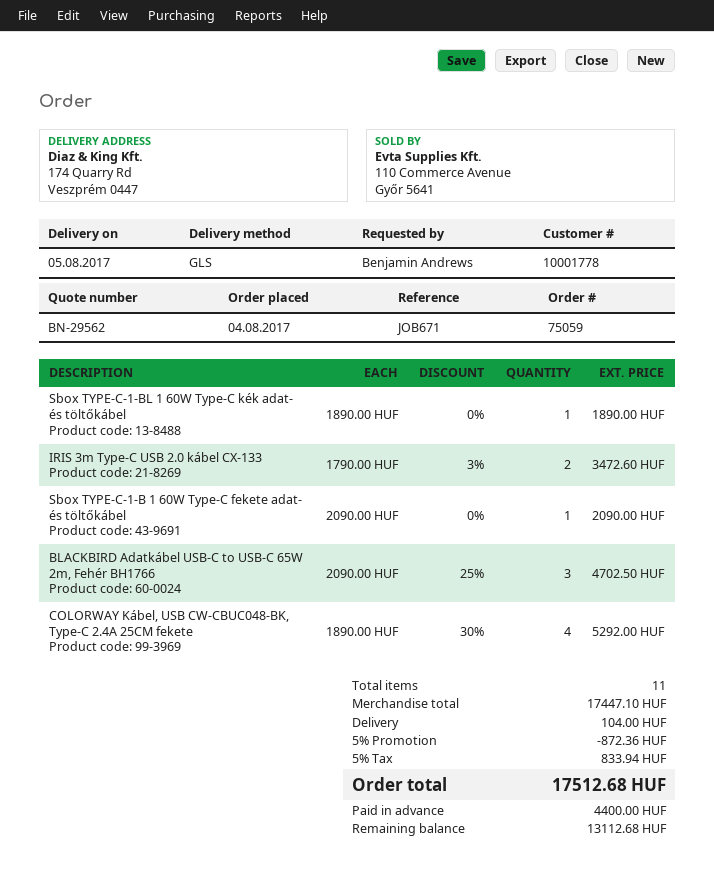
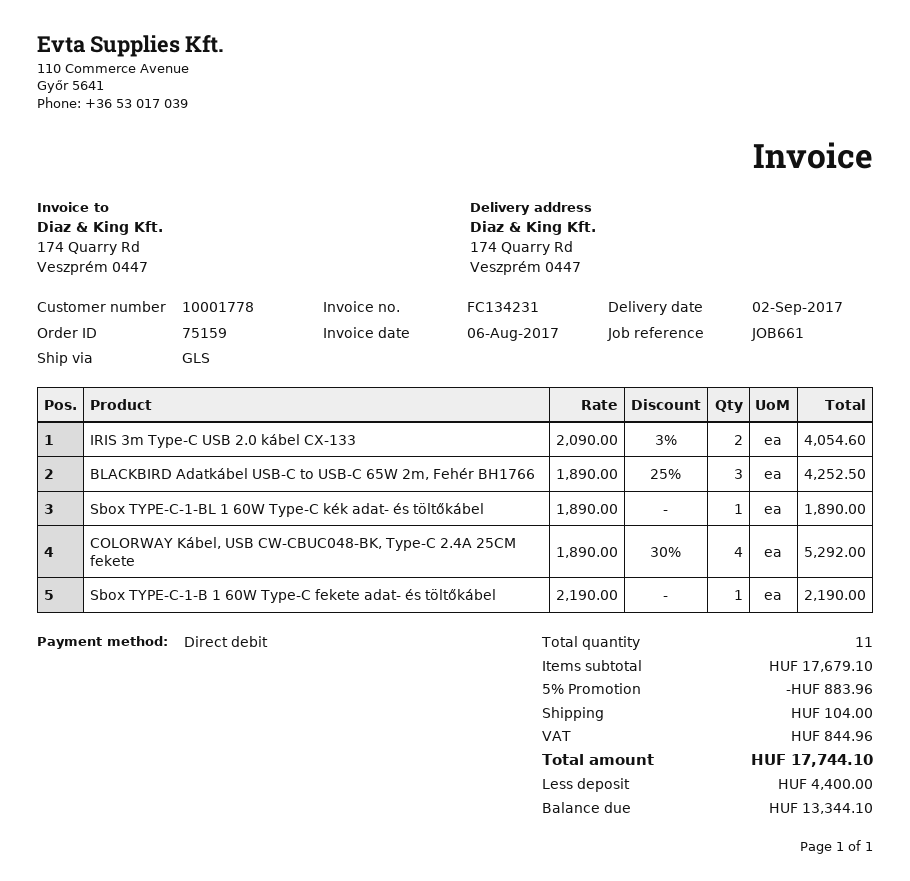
order number: 75059 -> 75159
delivery date: 2017-08-05 -> 2017-09-02
reference: JOB671 -> JOB661
IRIS 3m Type-C USB 2.0 kábel CX-133: 2 x 1790.00 - 3% = 3472.60 -> 2 x 2090.00 - 3% = 4054.60
Sbox TYPE-C-1-B 1 60W Type-C fekete adat- és töltőkábel: 1 x 2090.00 = 2090.00 -> 1 x 2190.00 = 2190.00
BLACKBIRD Adatkábel USB-C to USB-C 65W 2m, Fehér BH1766: 3 x 2090.00 - 25% = 4702.50 -> 3 x 1890.00 - 25% = 4252.50
subtotal: 17447.10 -> 17679.10
discount: 5% = 872.36 -> 5% = 883.96
tax: 833.94 -> 844.96
total: 17512.68 -> 17744.10
balance: 13112.68 -> 13344.10

